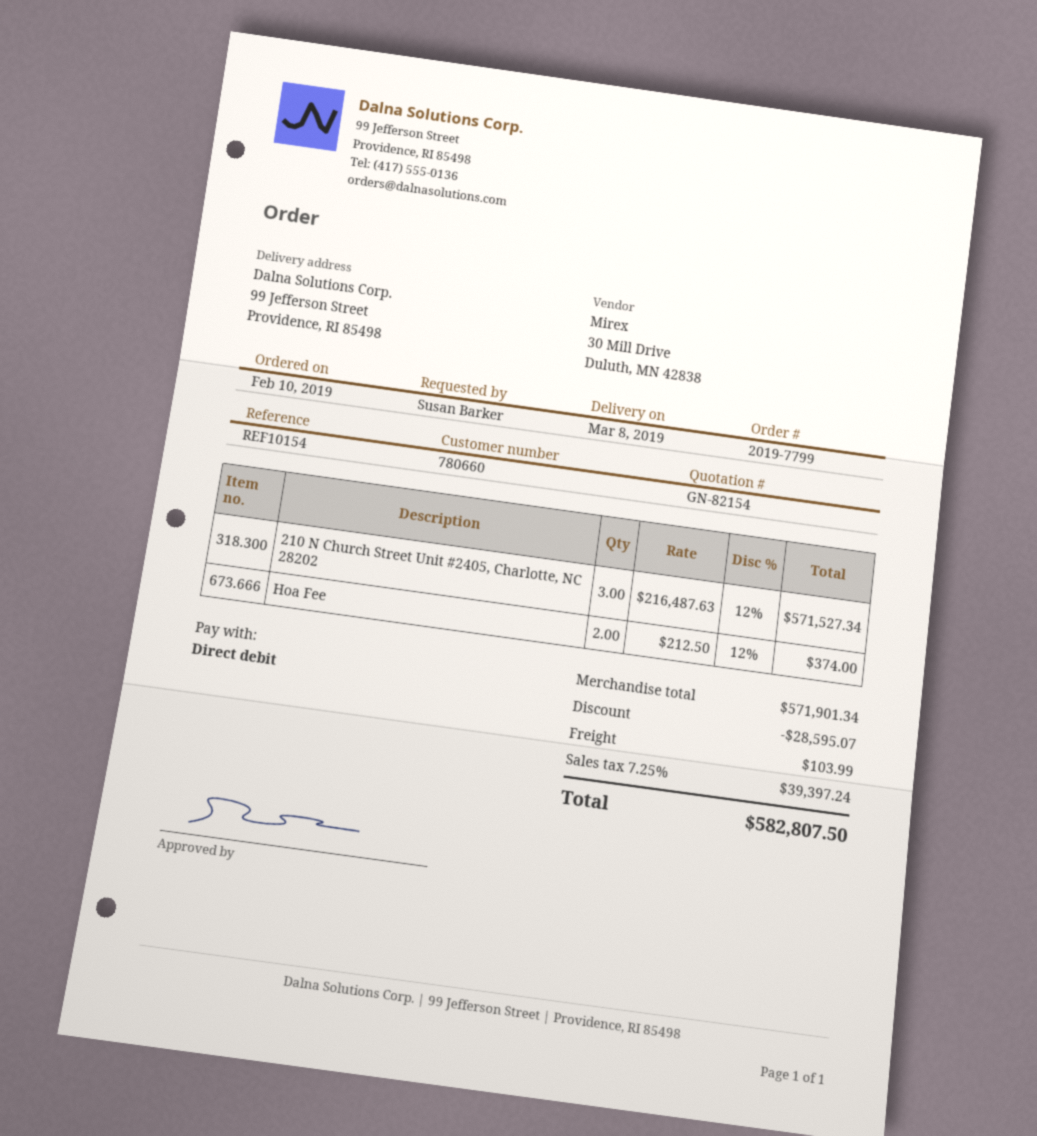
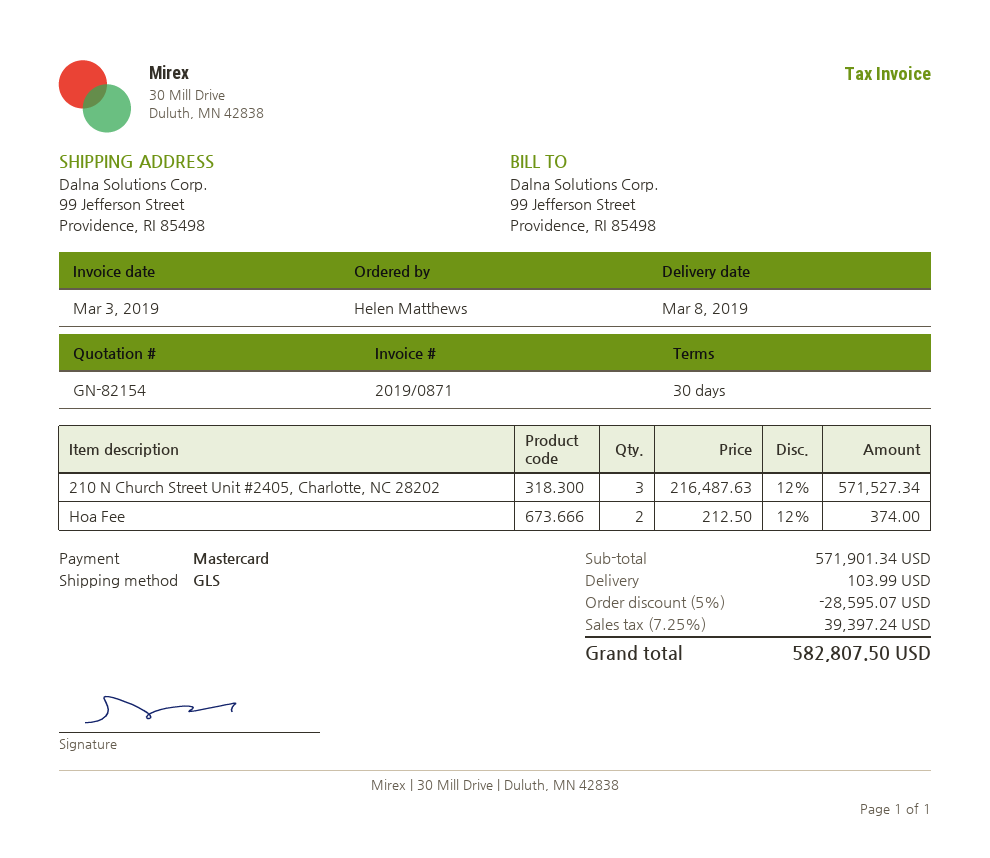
ordered by: Susan Barker -> Helen Matthews
payment method: direct debit -> Mastercard

